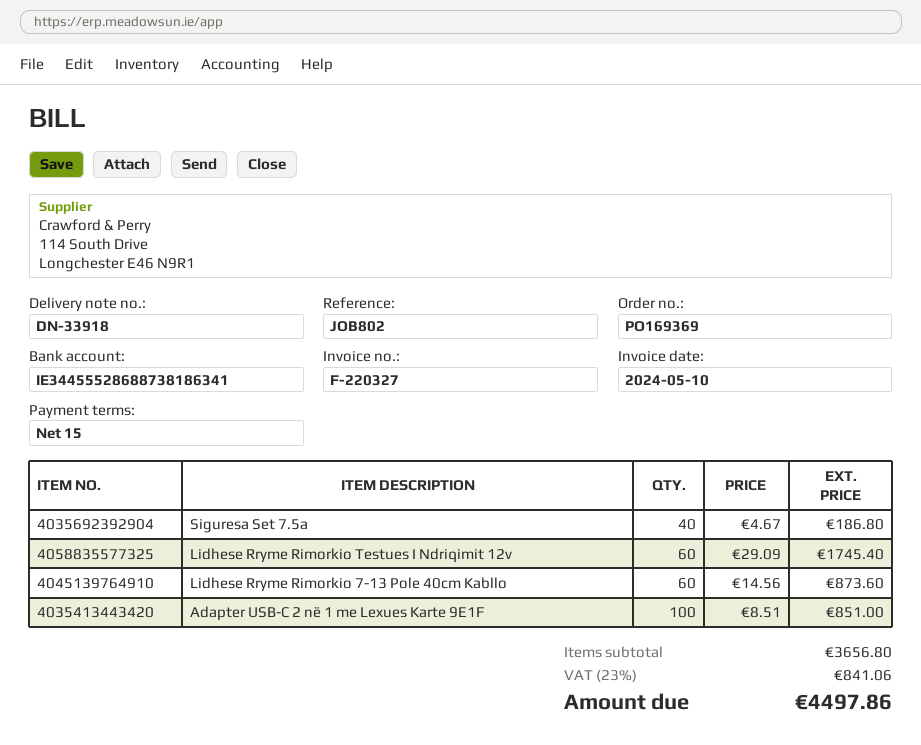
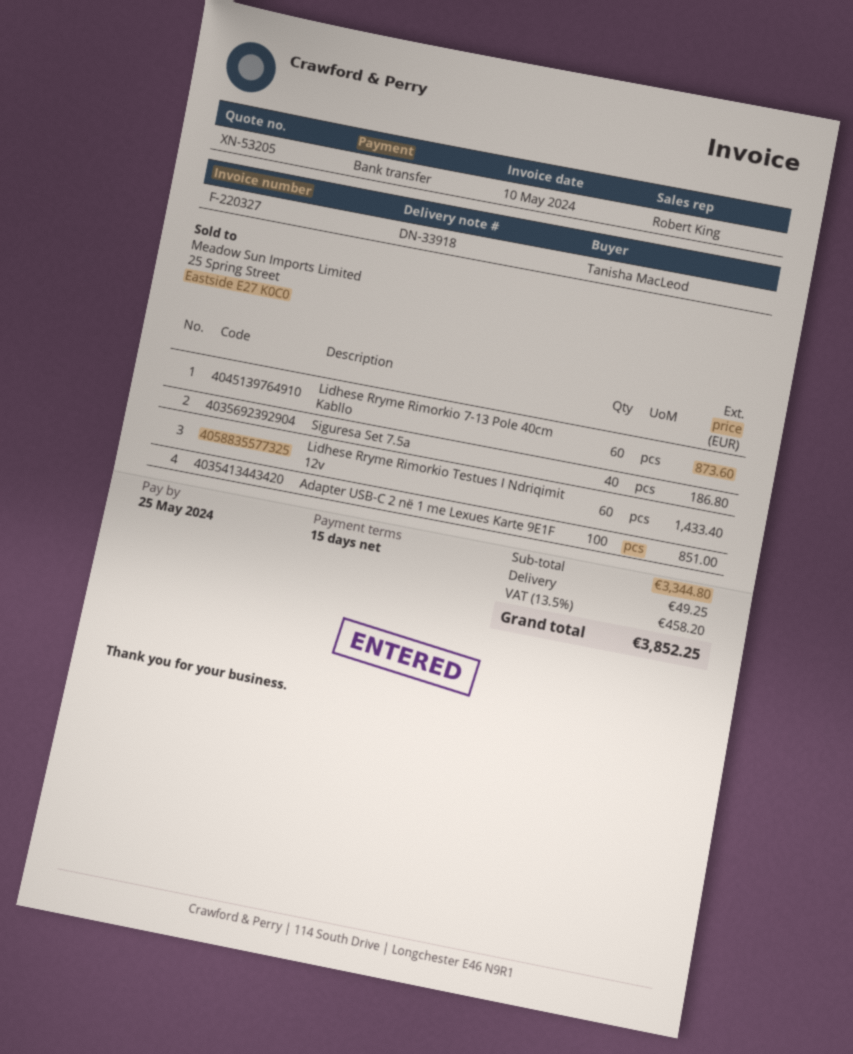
Lidhese Rryme Rimorkio Testues I Ndriqimit 12v: 60 for 1745.40 -> 60 for 1433.40
subtotal: 3656.80 -> 3344.80
shipping: none -> 49.25
tax: 23% = 841.06 -> 13.5% = 458.20
total: 4497.86 -> 3852.25

